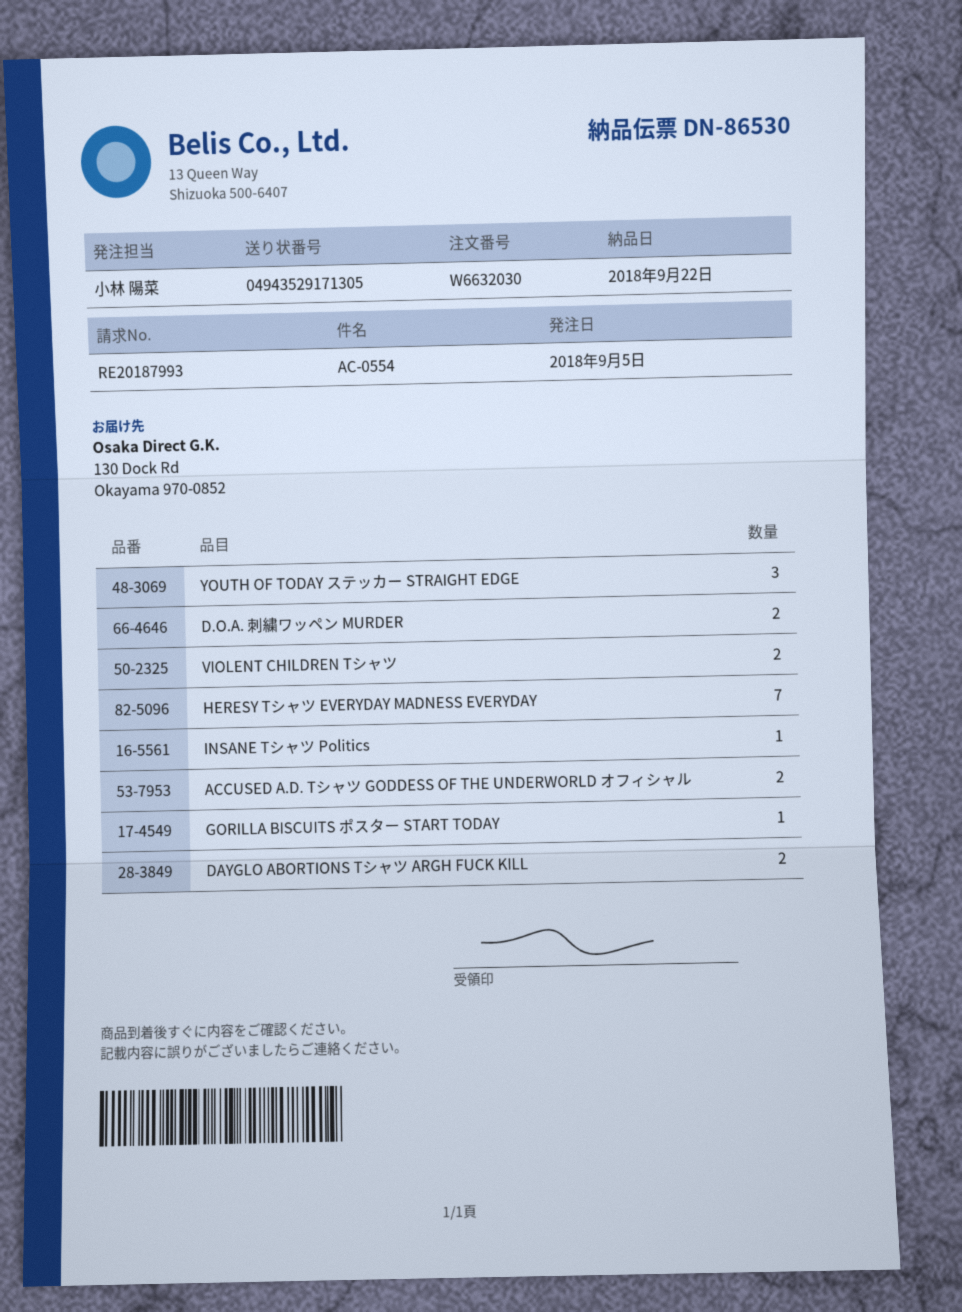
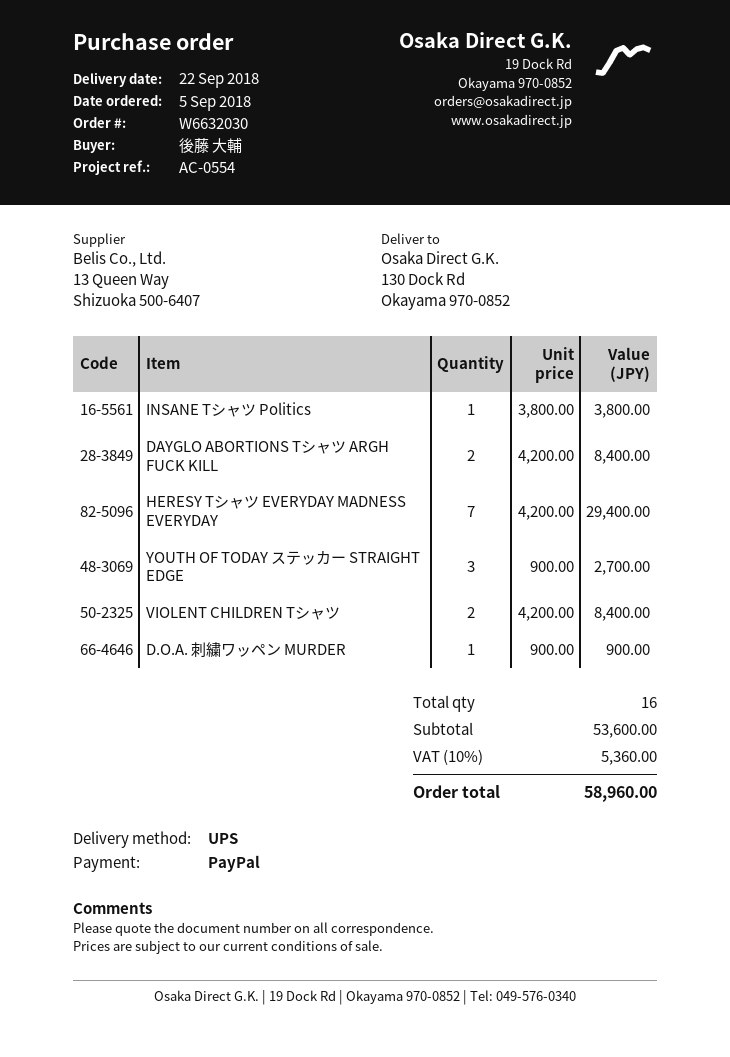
ordered by: 小林 陽菜 -> 後藤 大輔
D.O.A. 刺繍ワッペン MURDER: 2 -> 1
ACCUSED A.D. Tシャツ GODDESS OF THE UNDERWORLD オフィシャル: 2 -> none
GORILLA BISCUITS ポスター START TODAY: 1 -> none

